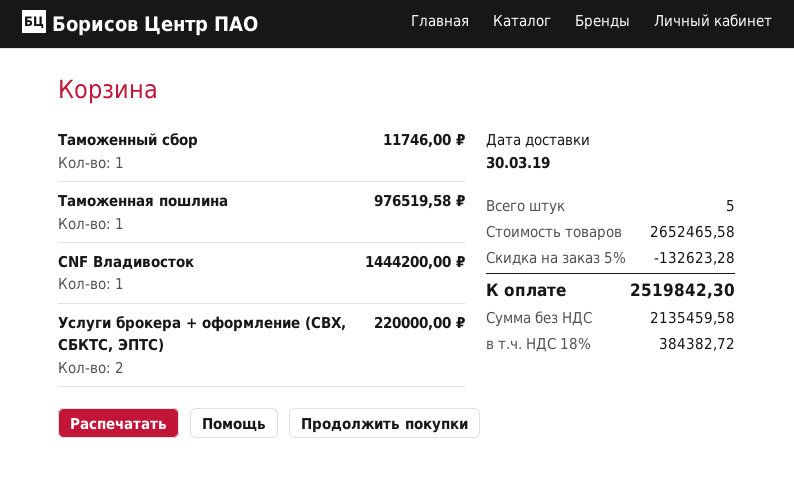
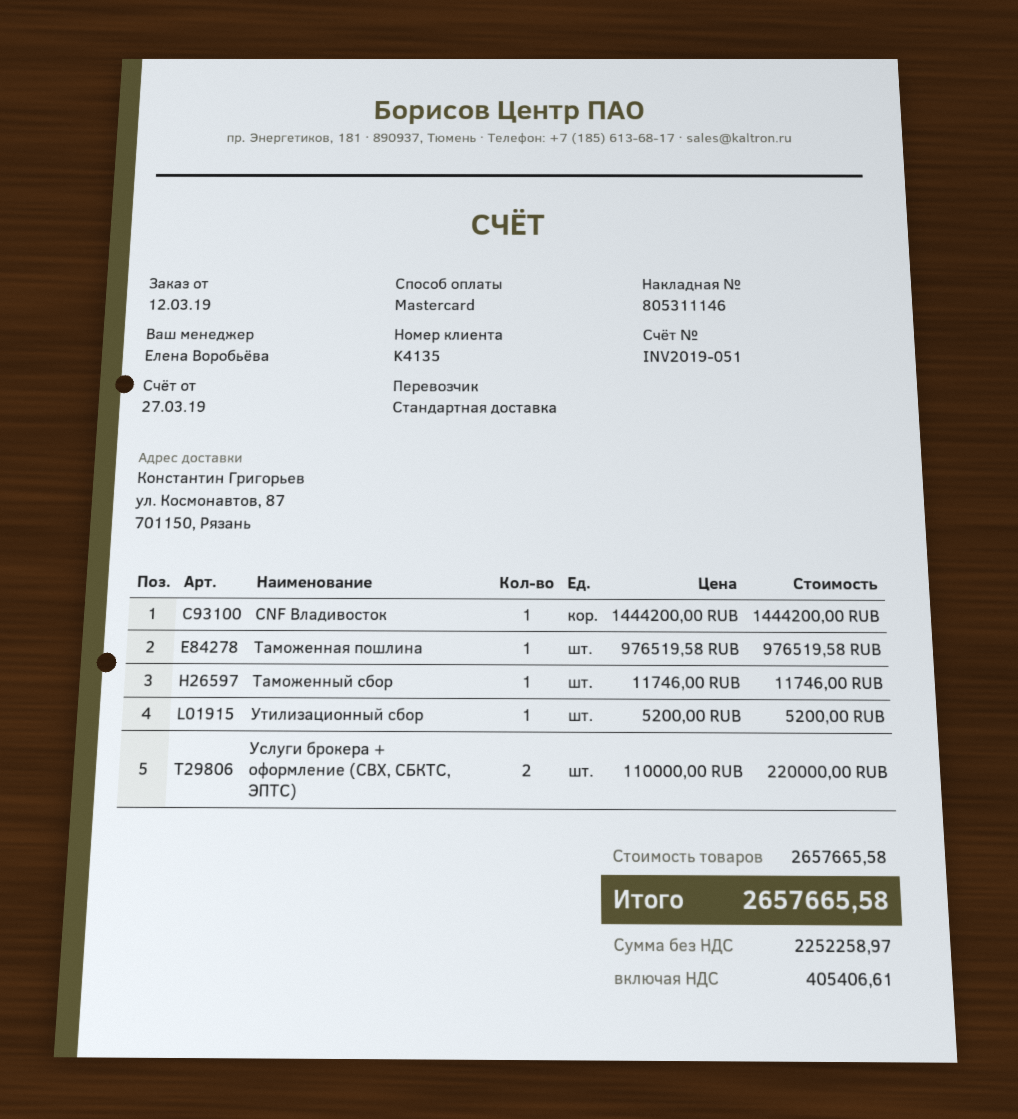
Утилизационный сбор: none -> 1 for 5200.00
subtotal: 2652465.58 -> 2657665.58
discount: 5% = 132623.28 -> none
net: 2135459.58 -> 2252258.97
tax: 384382.72 -> 405406.61
total: 2519842.30 -> 2657665.58

